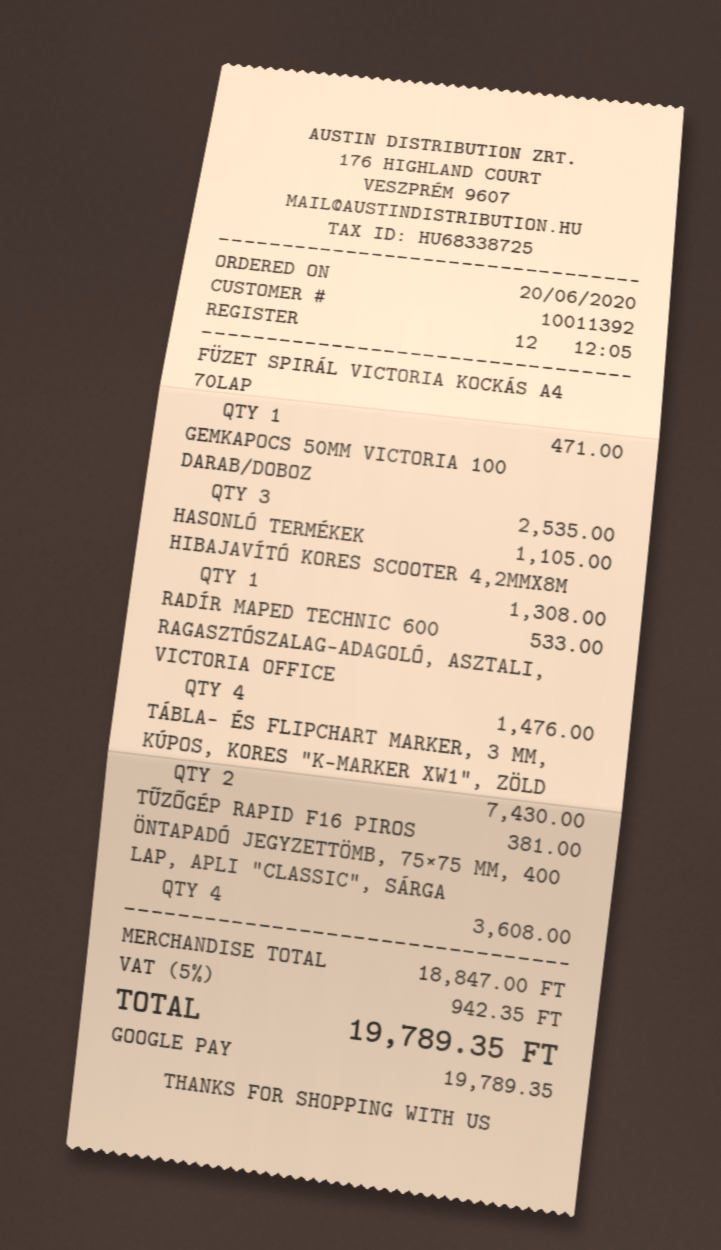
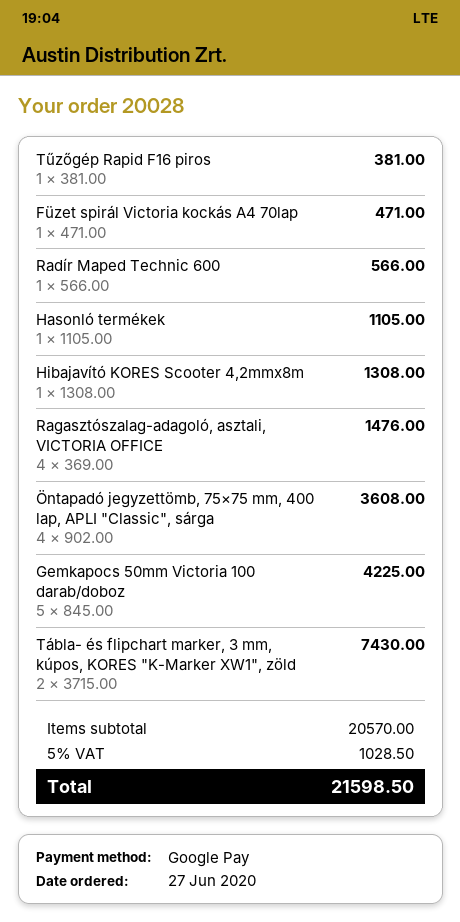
order date: 2020-06-20 -> 2020-06-27
GEMKAPOCS 50MM VICTORIA 100 DARAB/DOBOZ: 3 for 2535.00 -> 5 for 4225.00
RADÍR MAPED TECHNIC 600: 1 for 533.00 -> 1 for 566.00
subtotal: 18847.00 -> 20570.00
tax: 5% = 942.35 -> 5% = 1028.50
total: 19789.35 -> 21598.50

